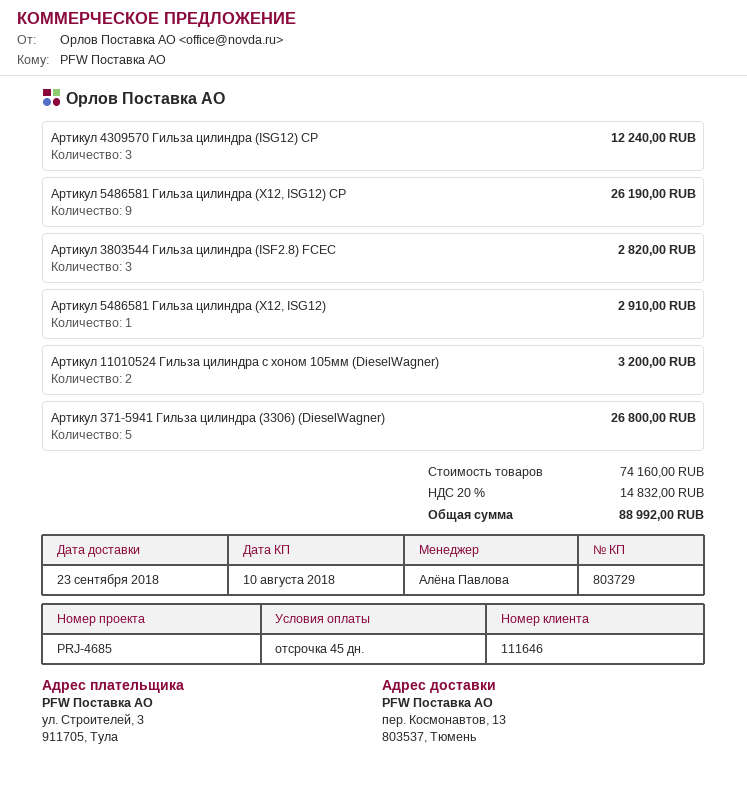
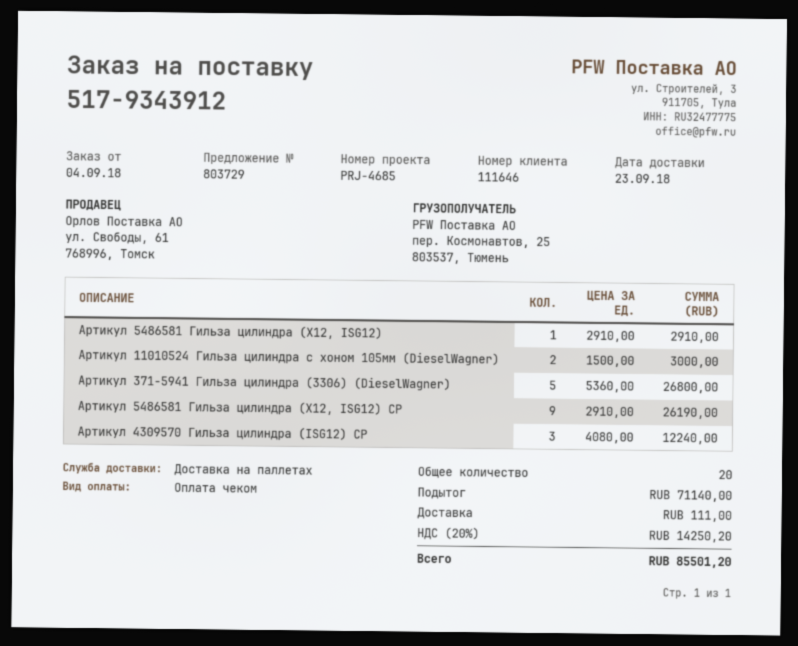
ship to: пер. Космонавтов, 13, 803537, Тюмень -> пер. Космонавтов, 25, 803537, Тюмень
Артикул 3803544 Гильза цилиндра (ISF2.8) FCEC: 3 for 2820.00 -> none
Артикул 11010524 Гильза цилиндра с хоном 105мм (DieselWagner): 2 for 3200.00 -> 2 for 3000.00
subtotal: 74160.00 -> 71140.00
shipping: none -> 111.00
tax: 20% = 14832.00 -> 20% = 14250.20
total: 88992.00 -> 85501.20

